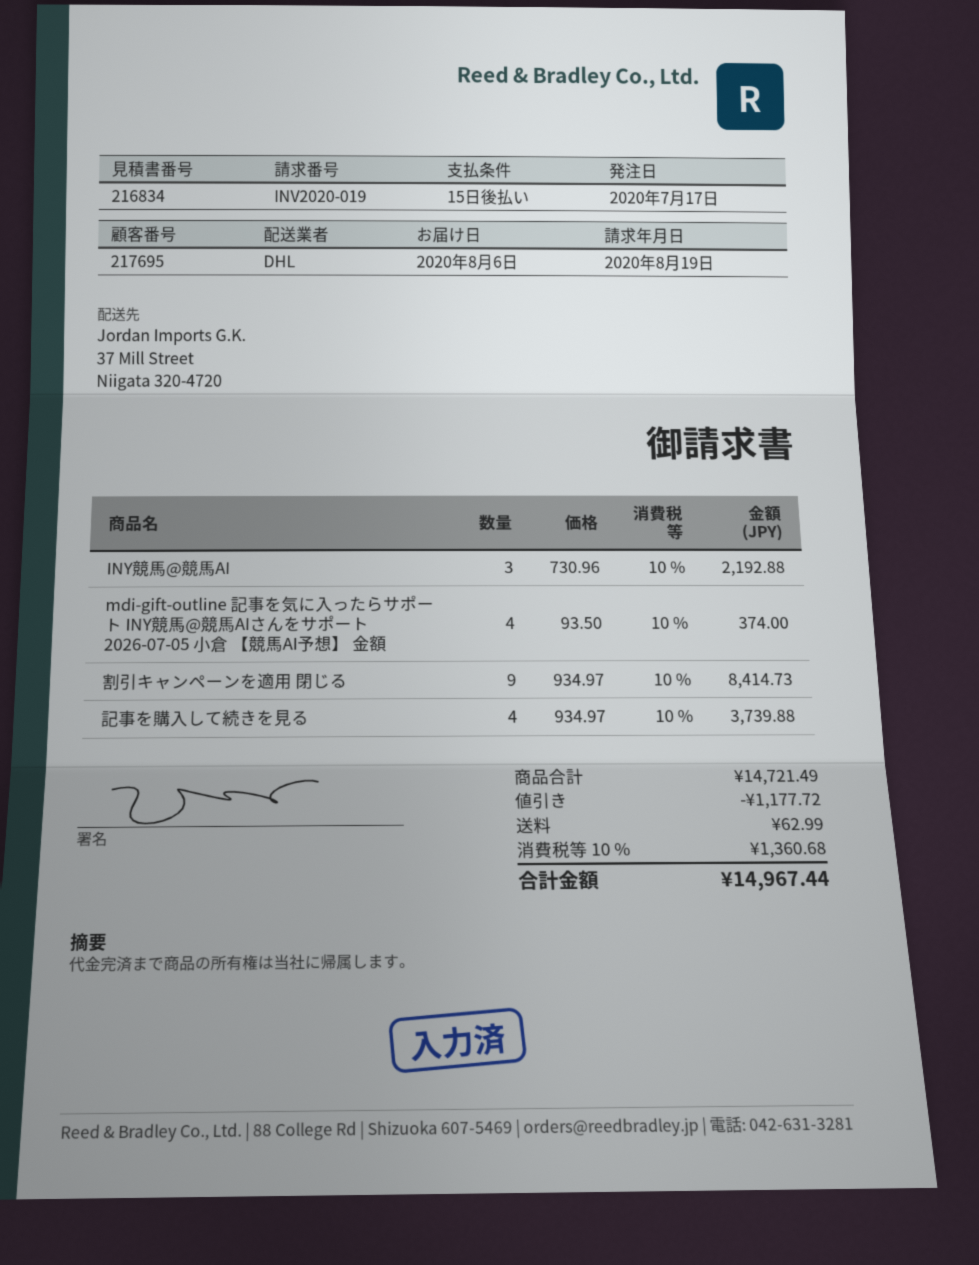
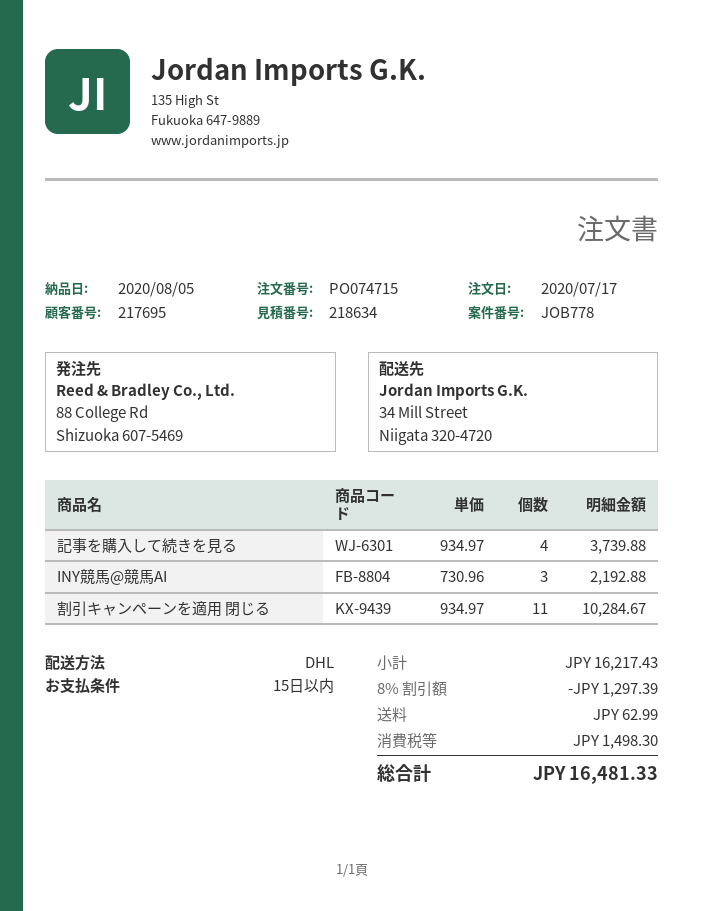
quote number: 216834 -> 218634
delivery date: 2020-08-06 -> 2020-08-05
ship to: 37 Mill Street, Niigata 320-4720 -> 34 Mill Street, Niigata 320-4720
mdi-gift-outline 記事を気に入ったらサポート INY競馬@競馬AIさんをサポート 2026-07-05 小倉 【競馬AI予想】 金額: 4 x 93.50 = 374.00 -> none
割引キャンペーンを適用 閉じる: 9 x 934.97 = 8414.73 -> 11 x 934.97 = 10284.67
subtotal: 14721.49 -> 16217.43
discount: 1177.72 -> 1297.39
tax: 1360.68 -> 1498.30
total: 14967.44 -> 16481.33

